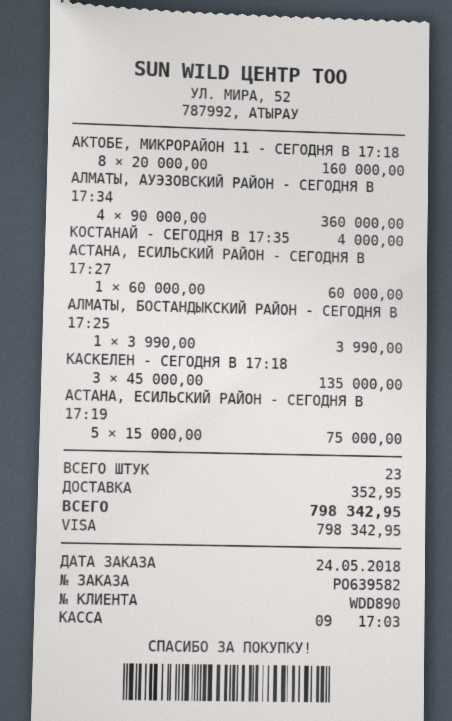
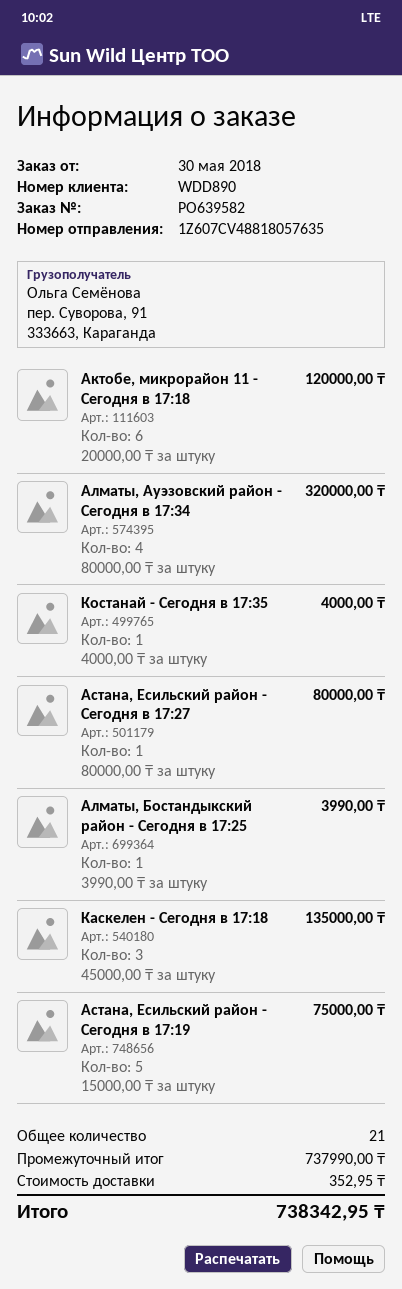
order date: 2018-05-24 -> 2018-05-30
АКТОБЕ, МИКРОРАЙОН 11 - СЕГОДНЯ В 17:18: 8 x 20000.00 = 160000.00 -> 6 x 20000.00 = 120000.00
АЛМАТЫ, АУЭЗОВСКИЙ РАЙОН - СЕГОДНЯ В 17:34: 4 x 90000.00 = 360000.00 -> 4 x 80000.00 = 320000.00
АСТАНА, ЕСИЛЬСКИЙ РАЙОН - СЕГОДНЯ В 17:27: 1 x 60000.00 = 60000.00 -> 1 x 80000.00 = 80000.00
total quantity: 23 -> 21
total: 798342.95 -> 738342.95

